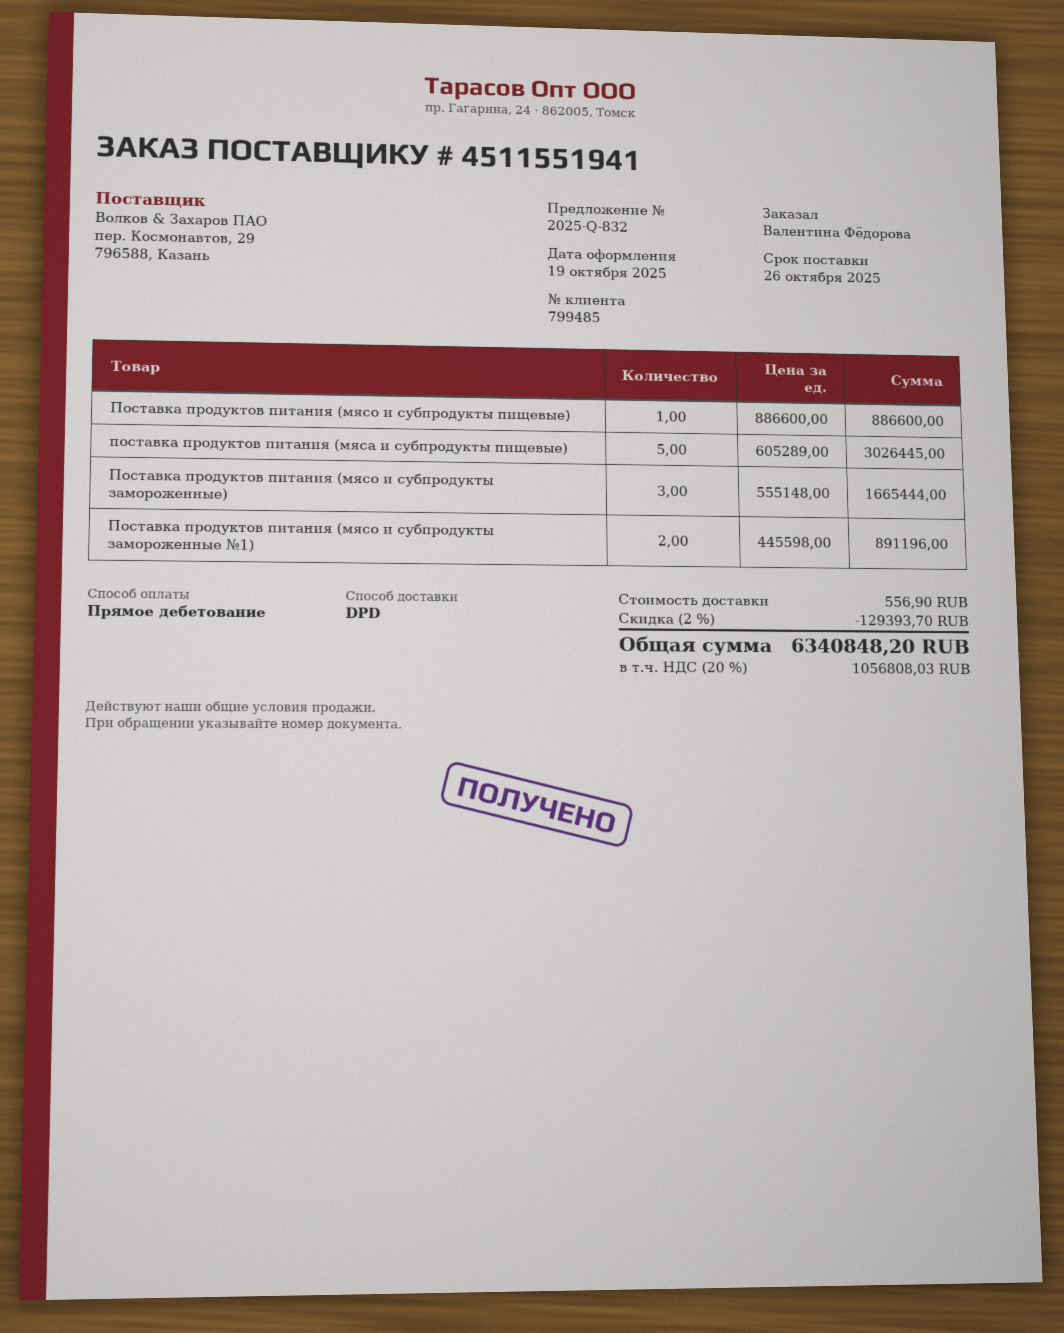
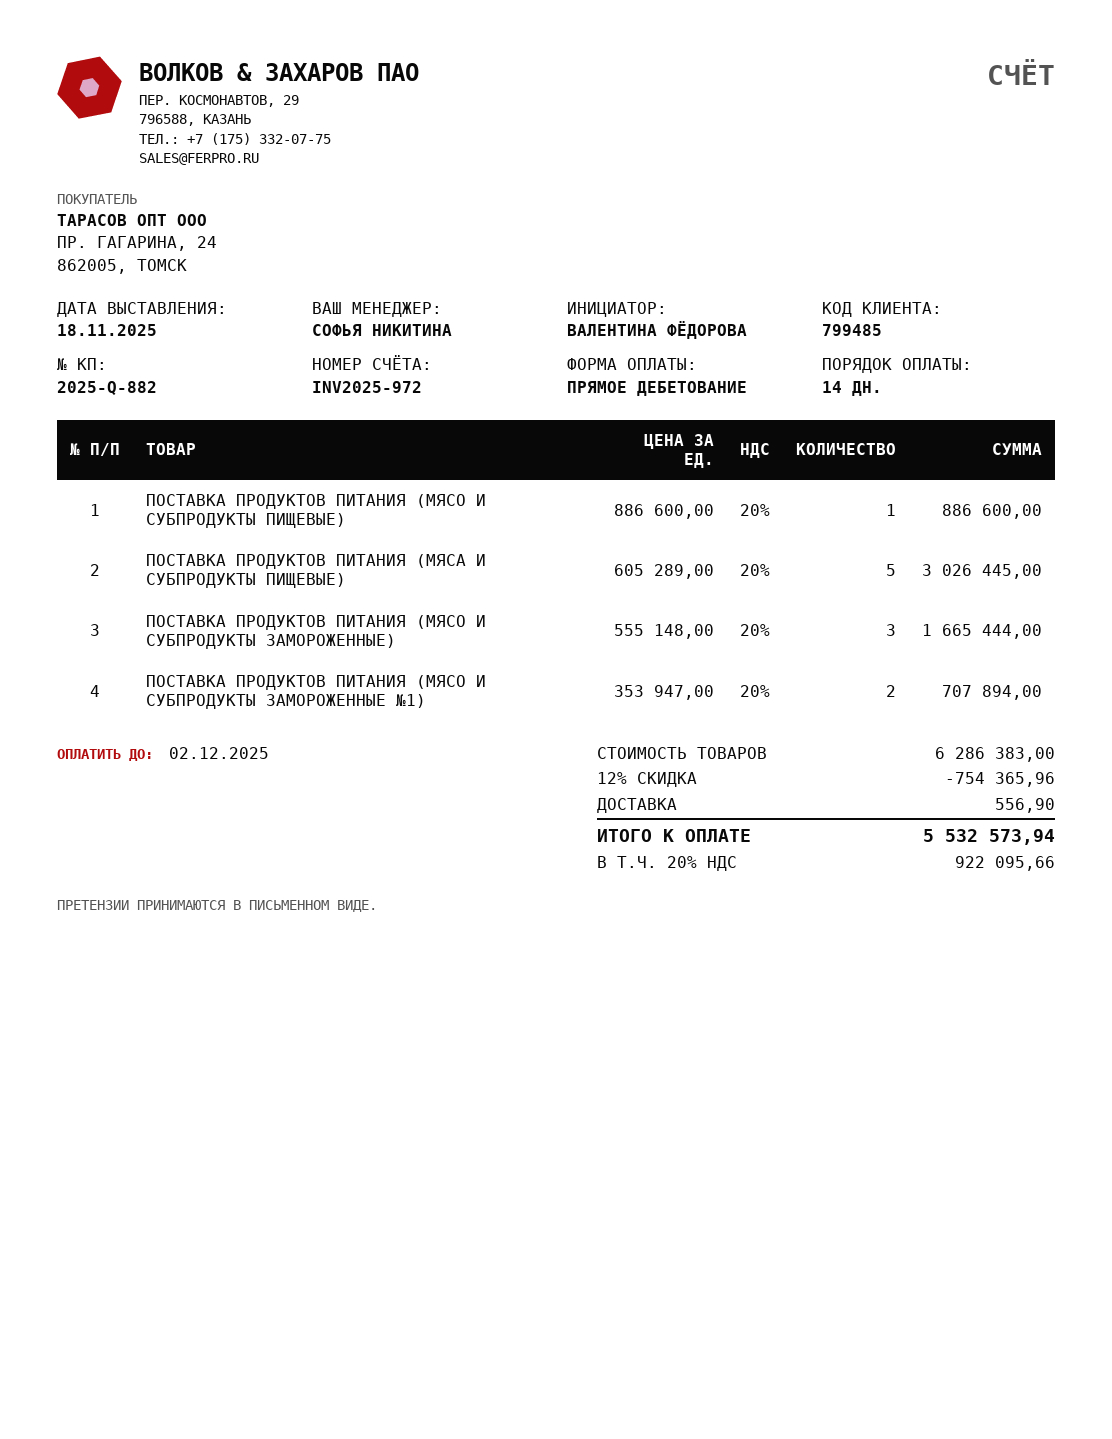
quote number: 2025-Q-832 -> 2025-Q-882
Поставка продуктов питания (мясо и субпродукты замороженные №1): 2 x 445598.00 = 891196.00 -> 2 x 353947.00 = 707894.00
discount: 2% = 129393.70 -> 12% = 754365.96
tax: 20% = 1056808.03 -> 20% = 922095.66
total: 6340848.20 -> 5532573.94

